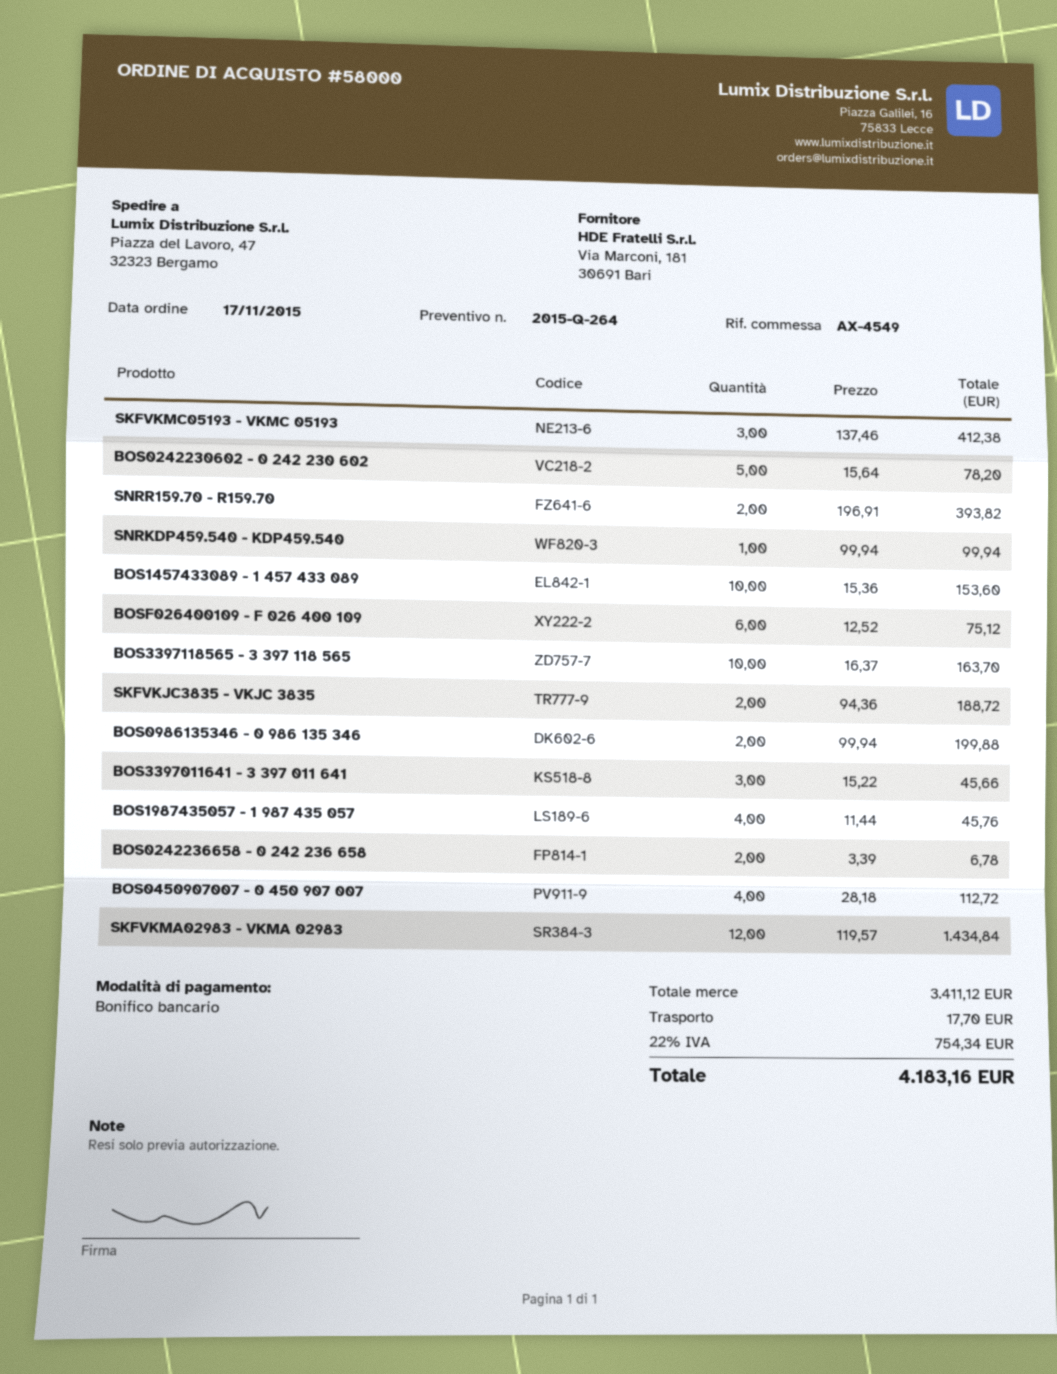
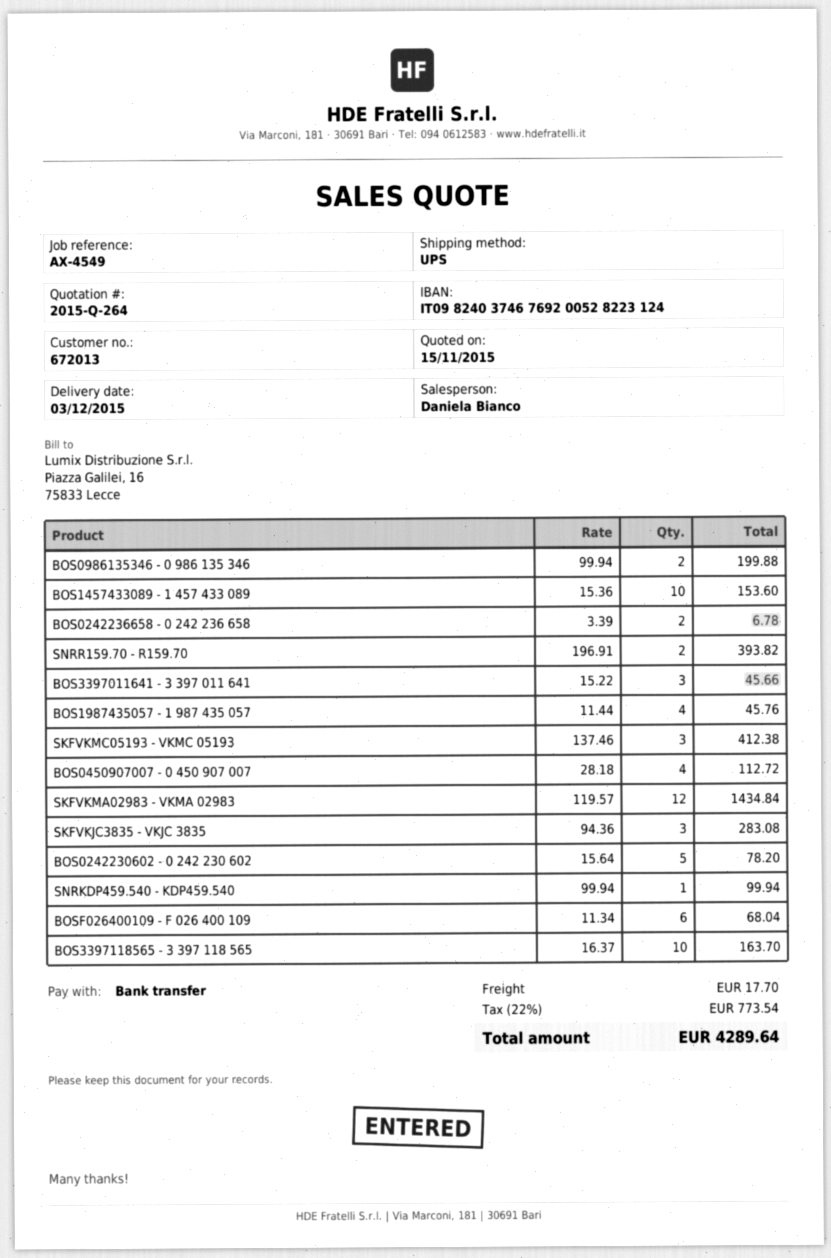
BOSF026400109 - F 026 400 109: 6 x 12.52 = 75.12 -> 6 x 11.34 = 68.04
SKFVKJC3835 - VKJC 3835: 2 x 94.36 = 188.72 -> 3 x 94.36 = 283.08
tax: 22% = 754.34 -> 22% = 773.54
total: 4183.16 -> 4289.64

